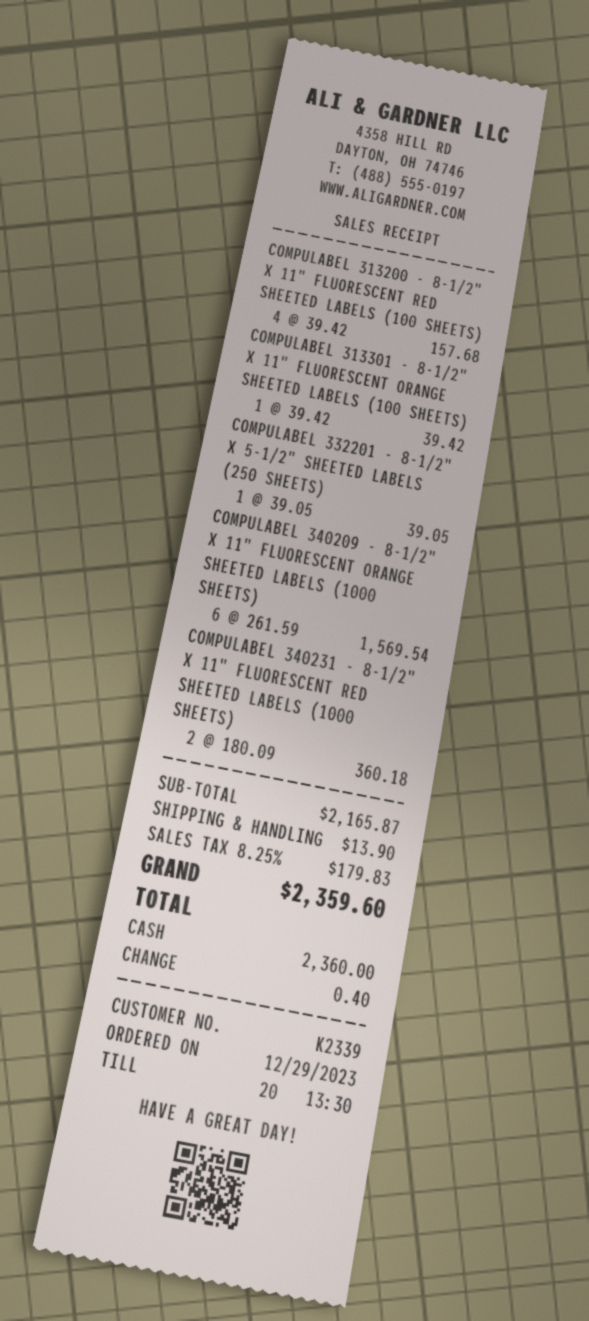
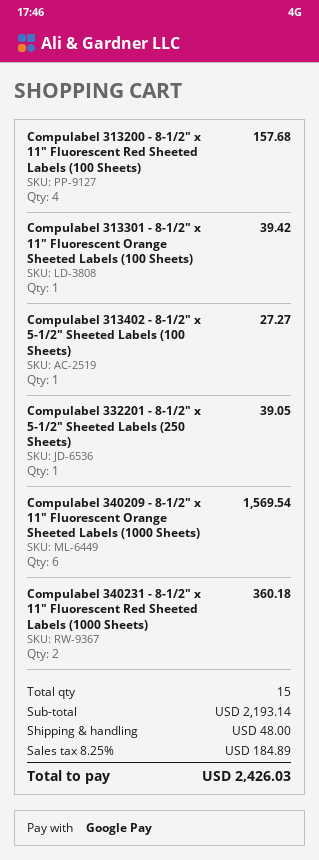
payment method: cash -> Google Pay
Compulabel 313402 - 8-1/2" x 5-1/2" Sheeted Labels (100 Sheets): none -> 1 for 27.27
subtotal: 2165.87 -> 2193.14
shipping: 13.90 -> 48.00
tax: 8.25% = 179.83 -> 8.25% = 184.89
total: 2359.60 -> 2426.03

